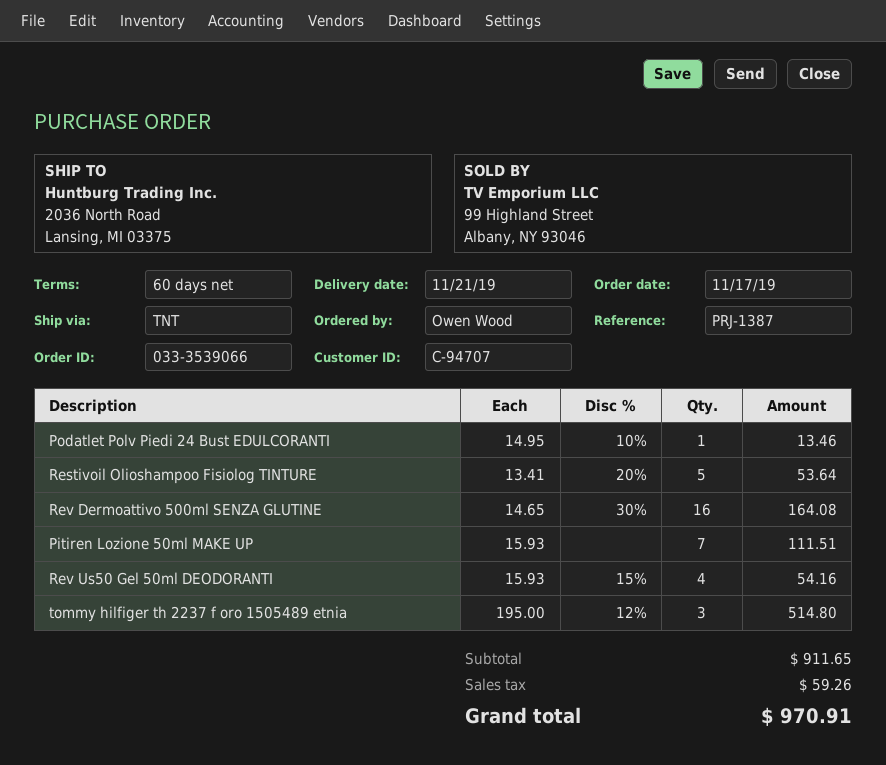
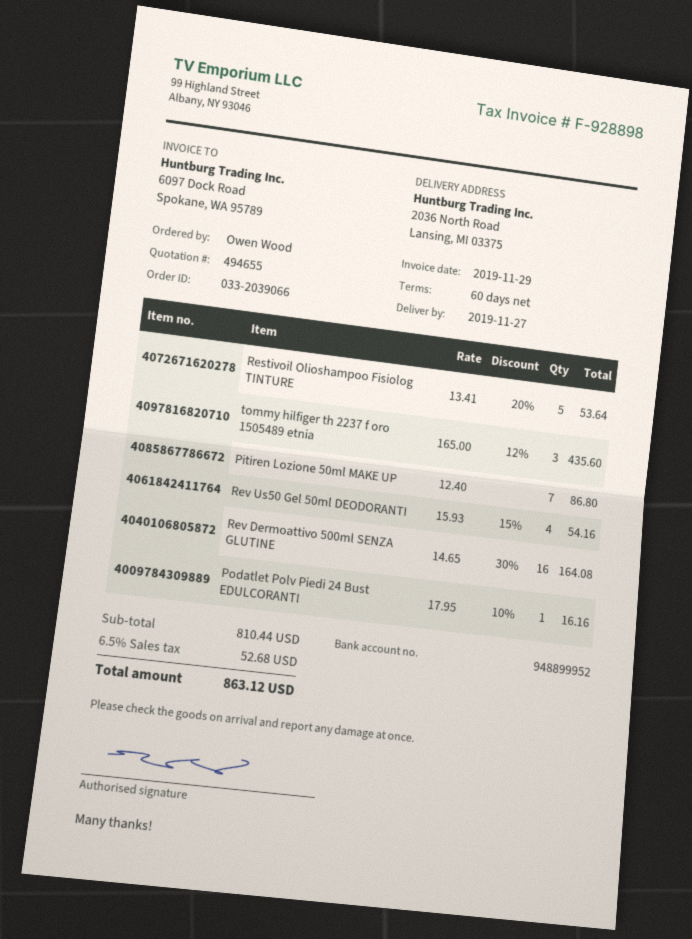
order number: 033-3539066 -> 033-2039066
delivery date: 2019-11-21 -> 2019-11-27
Podatlet Polv Piedi 24 Bust EDULCORANTI: 1 x 14.95 - 10% = 13.46 -> 1 x 17.95 - 10% = 16.16
Pitiren Lozione 50ml MAKE UP: 7 x 15.93 = 111.51 -> 7 x 12.40 = 86.80
tommy hilfiger th 2237 f oro 1505489 etnia: 3 x 195.00 - 12% = 514.80 -> 3 x 165.00 - 12% = 435.60
subtotal: 911.65 -> 810.44
tax: 59.26 -> 52.68
total: 970.91 -> 863.12

